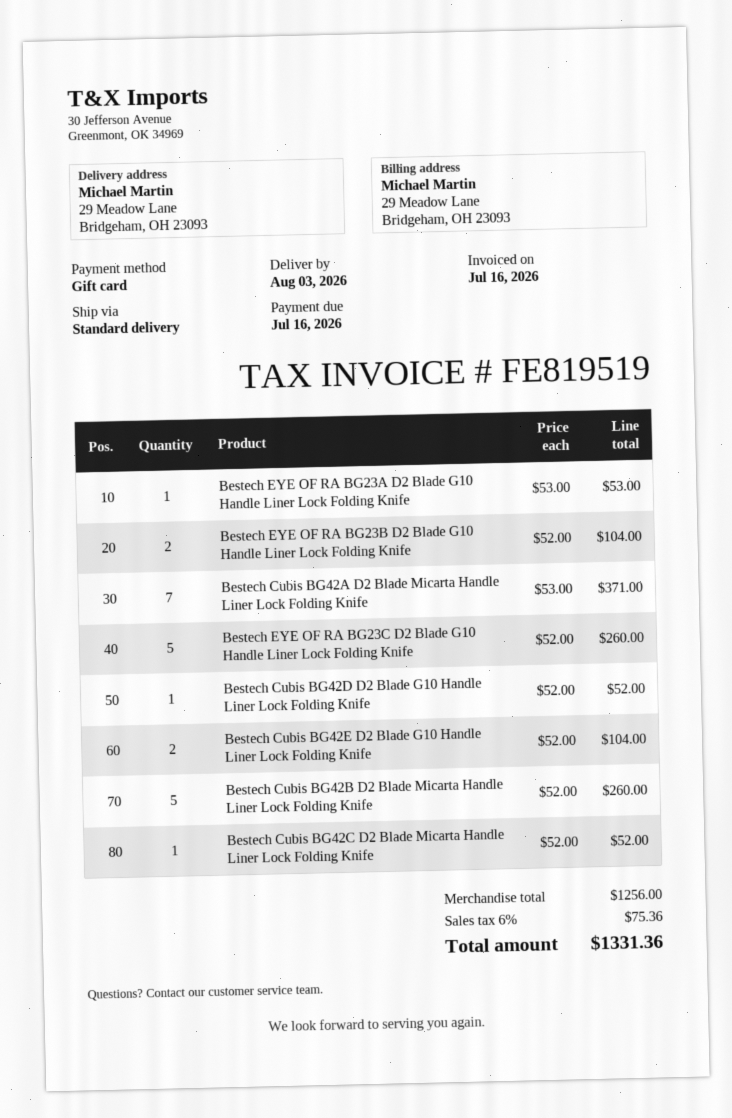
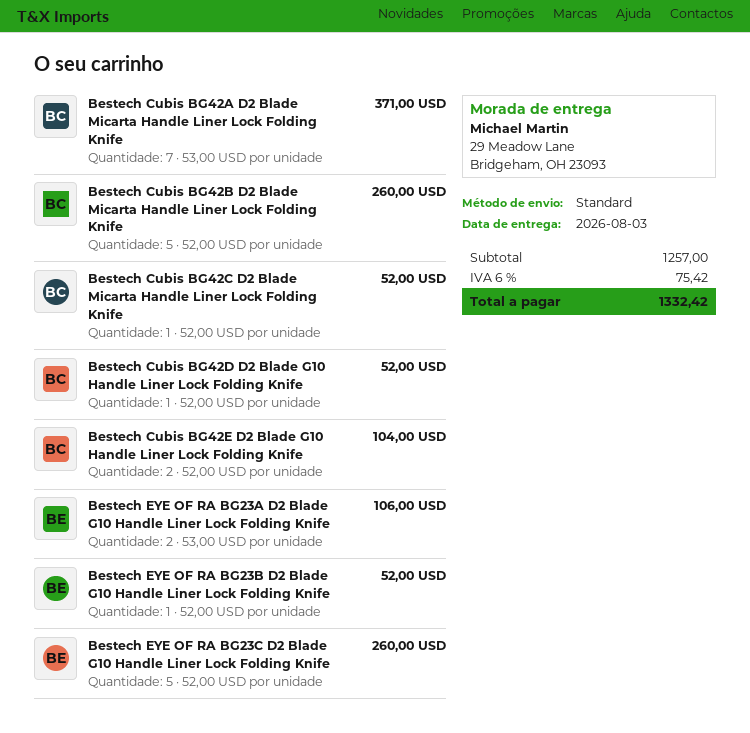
Bestech EYE OF RA BG23A D2 Blade G10 Handle Liner Lock Folding Knife: 1 x 53.00 = 53.00 -> 2 x 53.00 = 106.00
Bestech EYE OF RA BG23B D2 Blade G10 Handle Liner Lock Folding Knife: 2 x 52.00 = 104.00 -> 1 x 52.00 = 52.00
subtotal: 1256.00 -> 1257.00
tax: 6% = 75.36 -> 6% = 75.42
total: 1331.36 -> 1332.42

